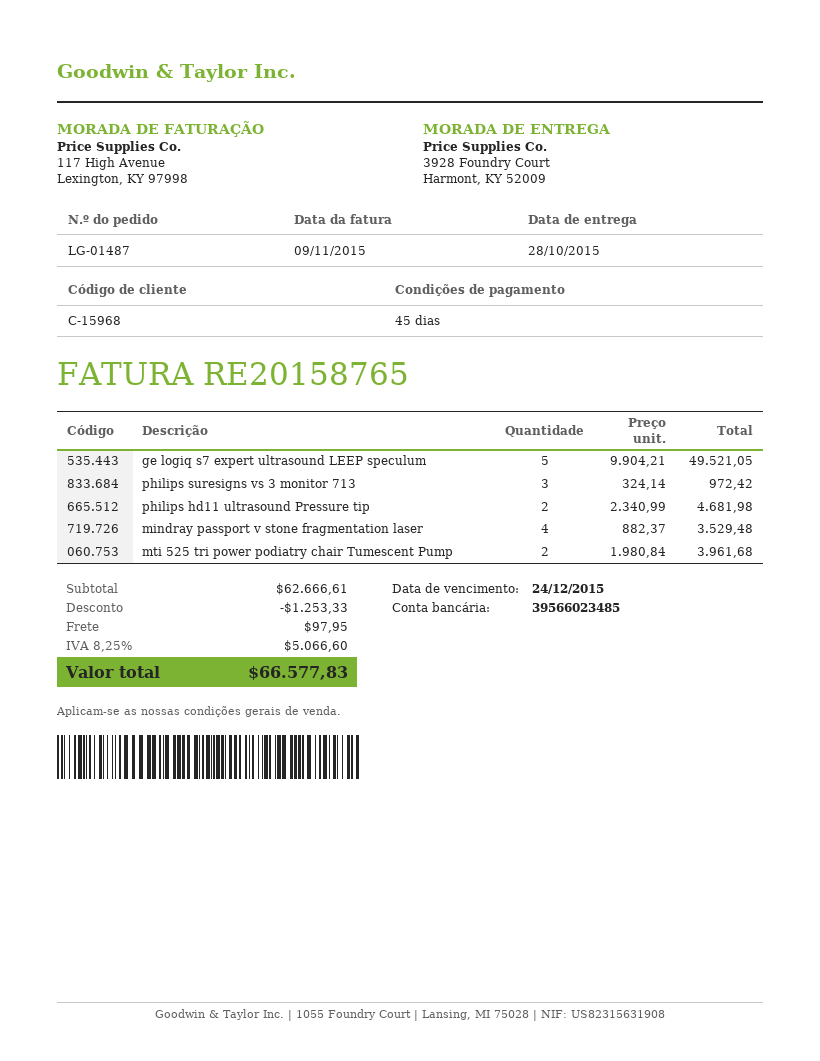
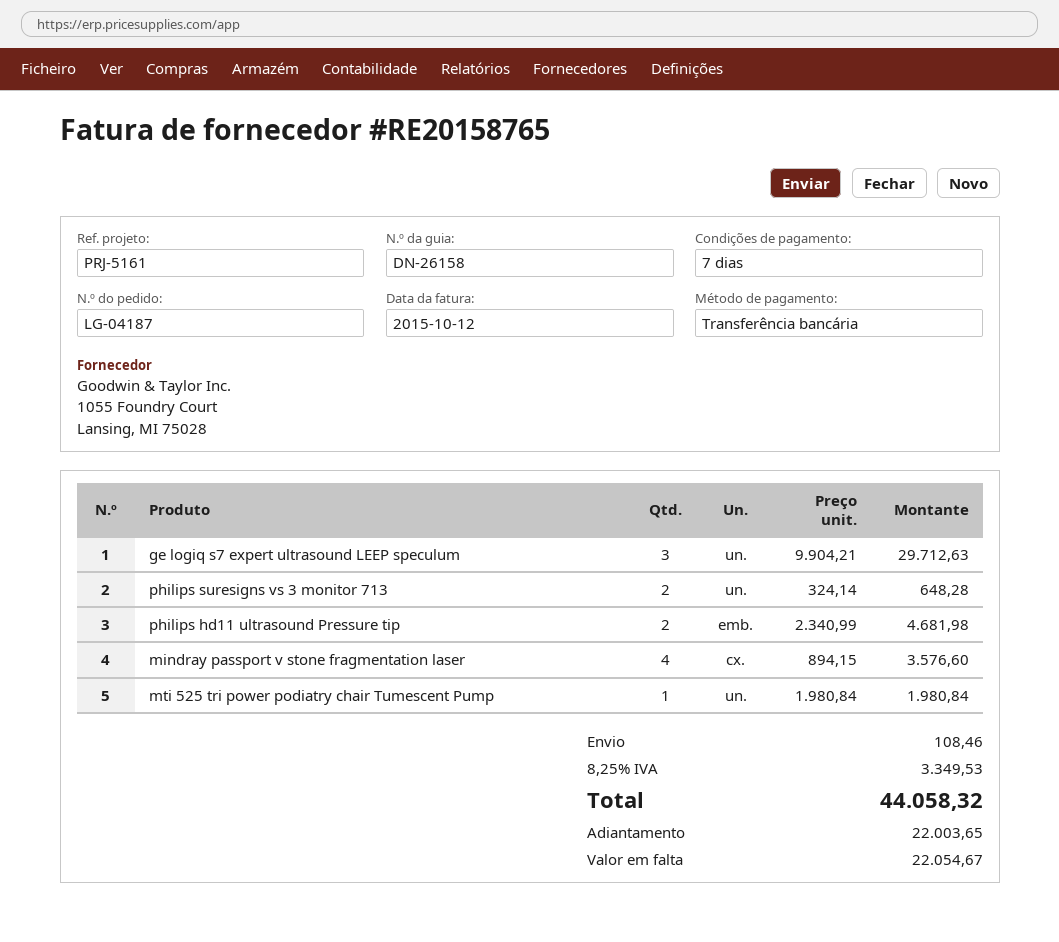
order number: LG-01487 -> LG-04187
invoice date: 2015-11-09 -> 2015-10-12
payment terms: 45 days -> 7 days
ge logiq s7 expert ultrasound LEEP speculum: 5 x 9904.21 = 49521.05 -> 3 x 9904.21 = 29712.63
philips suresigns vs 3 monitor 713: 3 x 324.14 = 972.42 -> 2 x 324.14 = 648.28
mindray passport v stone fragmentation laser: 4 x 882.37 = 3529.48 -> 4 x 894.15 = 3576.60
mti 525 tri power podiatry chair Tumescent Pump: 2 x 1980.84 = 3961.68 -> 1 x 1980.84 = 1980.84
discount: 1253.33 -> none
shipping: 97.95 -> 108.46
tax: 8.25% = 5066.60 -> 8.25% = 3349.53
total: 66577.83 -> 44058.32

